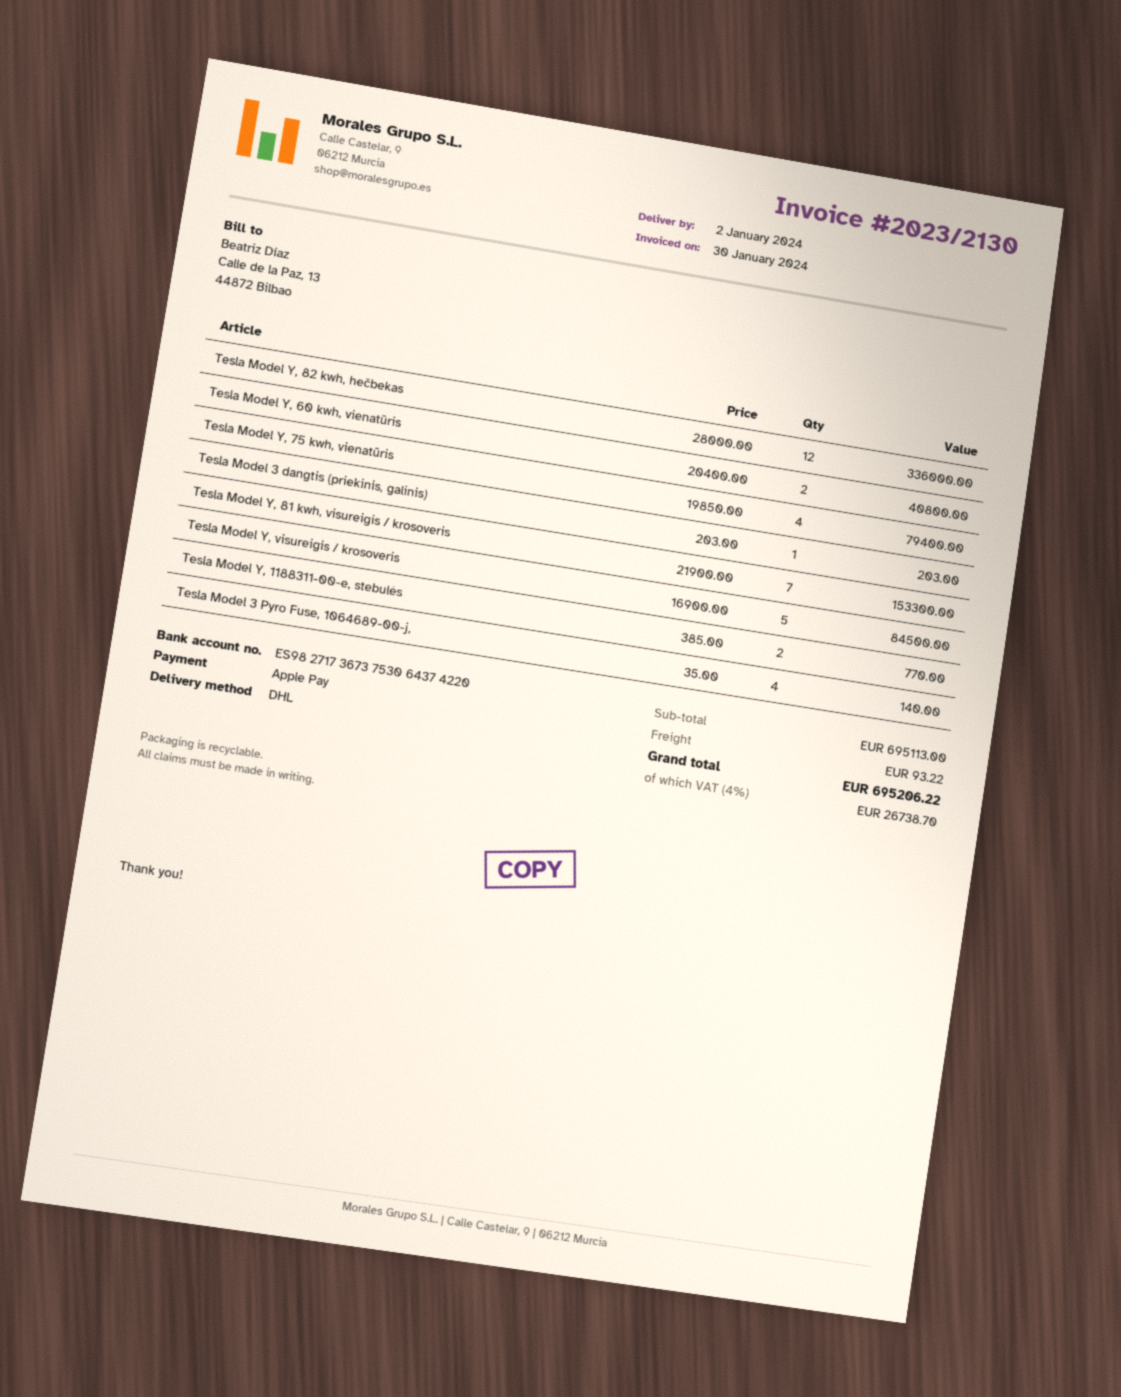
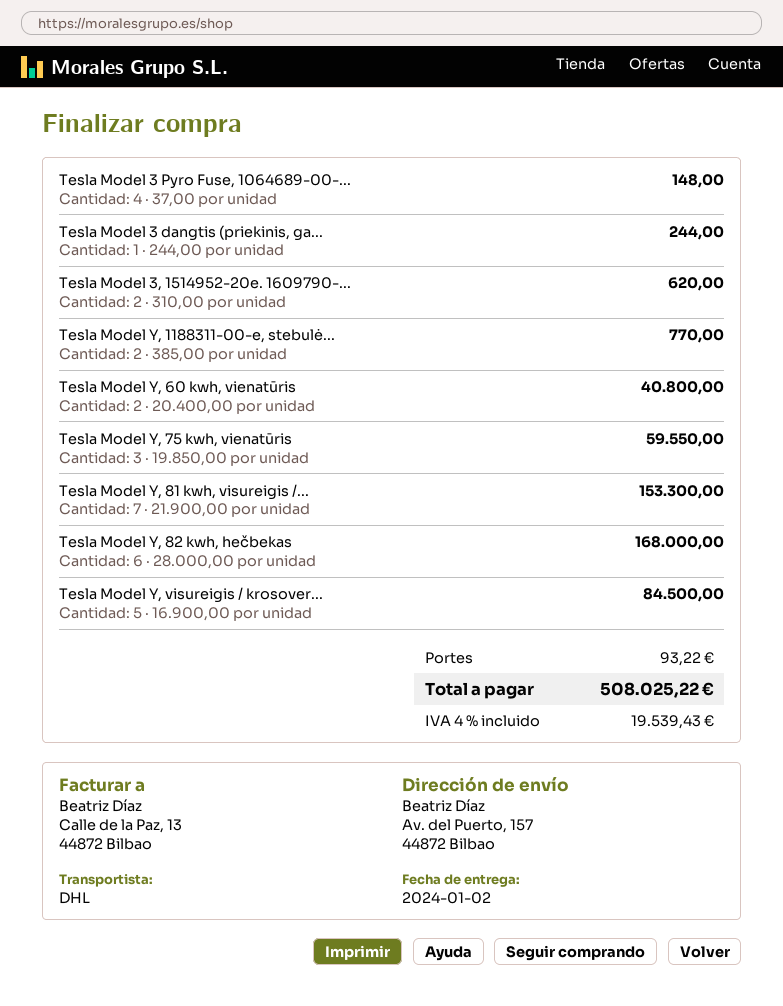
Tesla Model Y, 82 kwh, hečbekas: 12 x 28000.00 = 336000.00 -> 6 x 28000.00 = 168000.00
Tesla Model Y, 75 kwh, vienatūris: 4 x 19850.00 = 79400.00 -> 3 x 19850.00 = 59550.00
Tesla Model 3 dangtis (priekinis, galinis): 1 x 203.00 = 203.00 -> 1 x 244.00 = 244.00
Tesla Model 3 Pyro Fuse, 1064689-00-j,: 4 x 35.00 = 140.00 -> 4 x 37.00 = 148.00
Tesla Model 3, 1514952-20e. 1609790-...: none -> 2 x 310.00 = 620.00
tax: 4% = 26738.70 -> 4% = 19539.43
total: 695206.22 -> 508025.22

